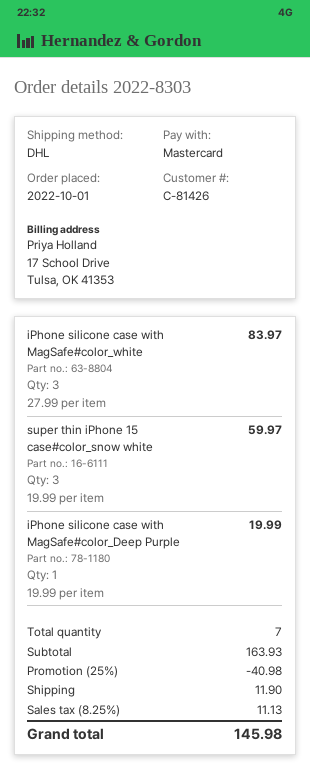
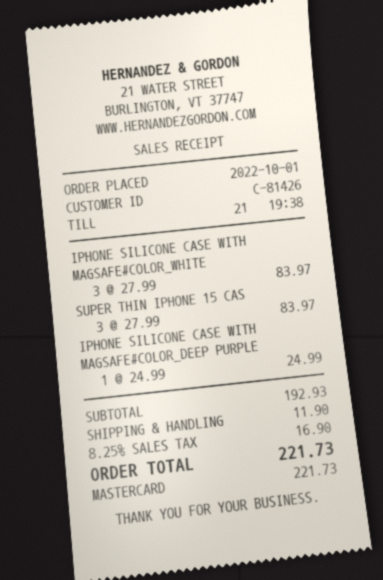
super thin iPhone 15 case#color_snow white: 3 x 19.99 = 59.97 -> 3 x 27.99 = 83.97
iPhone silicone case with MagSafe#color_Deep Purple: 1 x 19.99 = 19.99 -> 1 x 24.99 = 24.99
subtotal: 163.93 -> 192.93
discount: 25% = 40.98 -> none
tax: 8.25% = 11.13 -> 8.25% = 16.90
total: 145.98 -> 221.73

